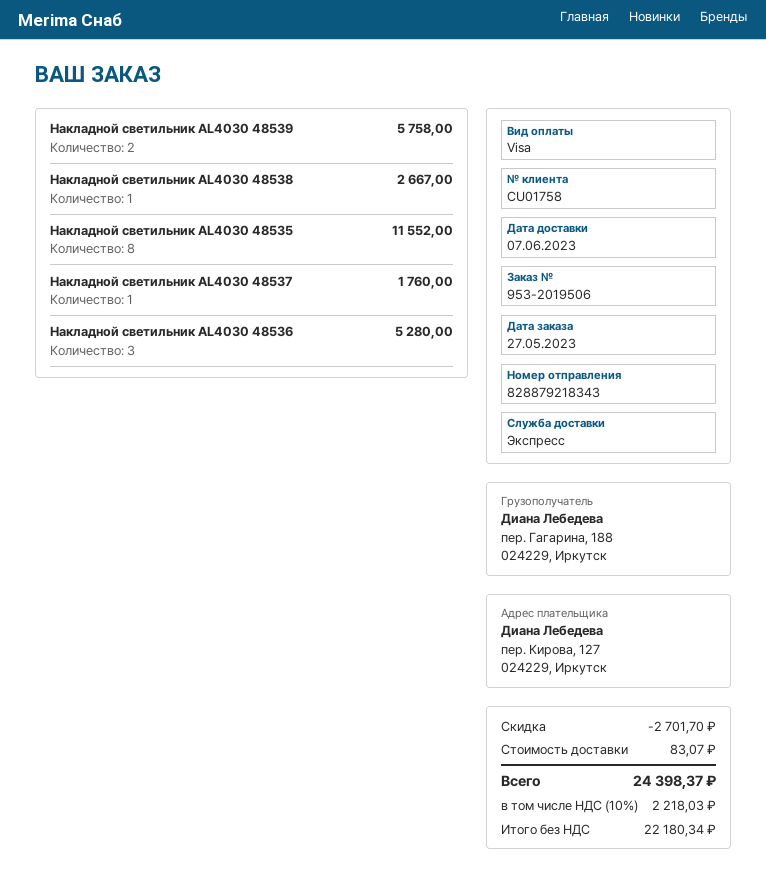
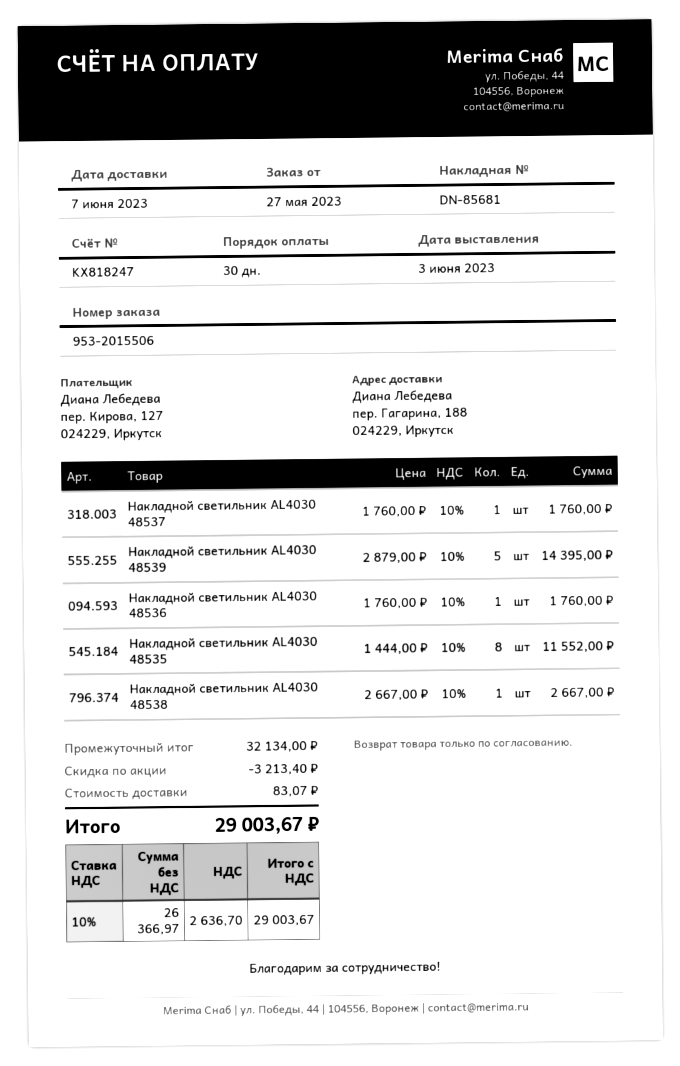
order number: 953-2019506 -> 953-2015506
Накладной светильник AL4030 48539: 2 for 5758.00 -> 5 for 14395.00
Накладной светильник AL4030 48536: 3 for 5280.00 -> 1 for 1760.00
discount: 2701.70 -> 3213.40
net: 22180.34 -> 26366.97
tax: 10% = 2218.03 -> 10% = 2636.70
total: 24398.37 -> 29003.67

